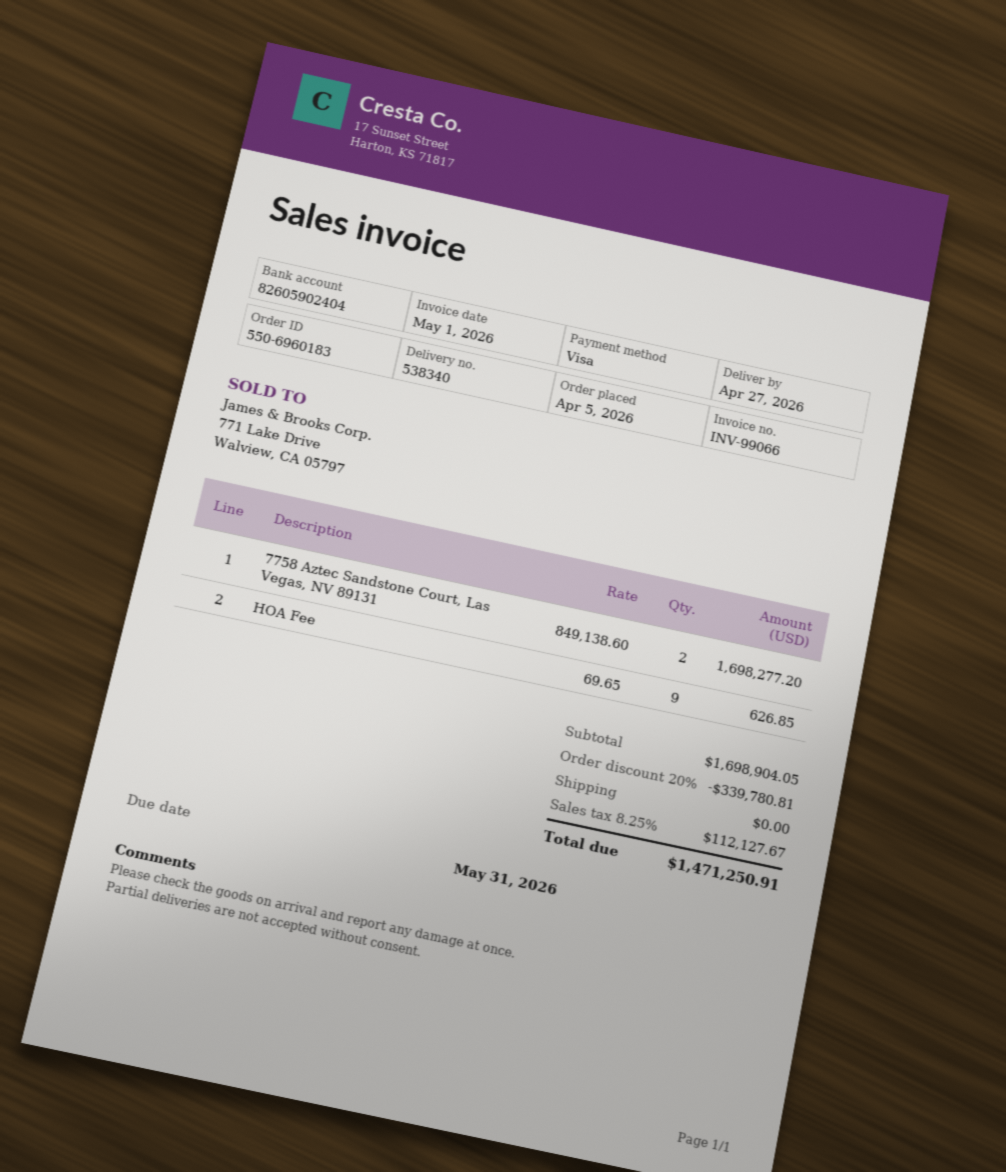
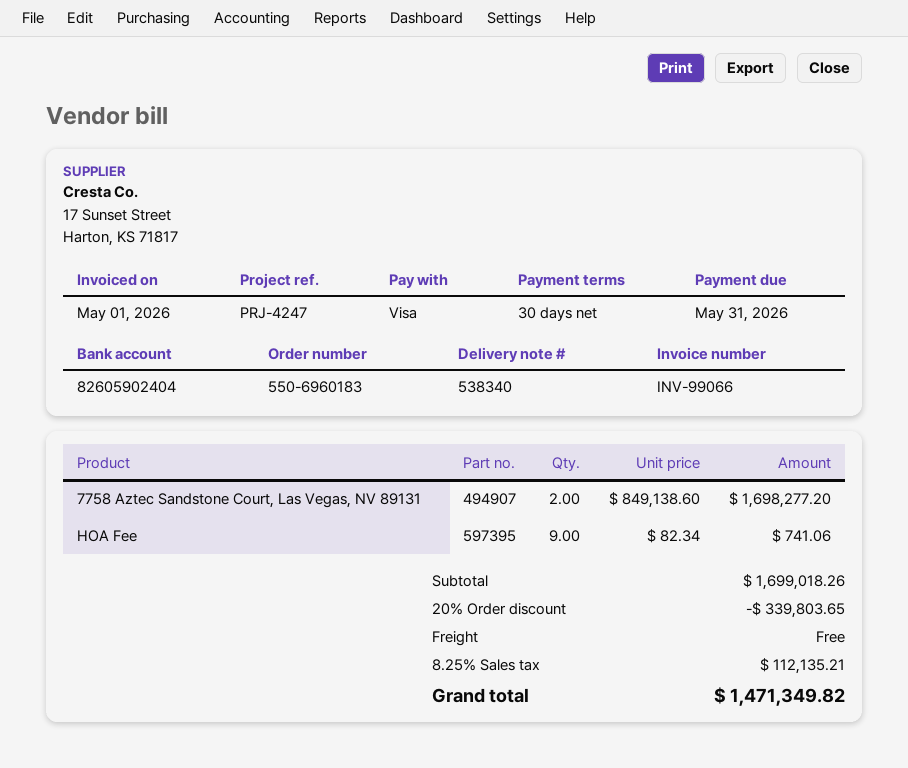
HOA Fee: 9 x 69.65 = 626.85 -> 9 x 82.34 = 741.06
subtotal: 1698904.05 -> 1699018.26
discount: 20% = 339780.81 -> 20% = 339803.65
tax: 8.25% = 112127.67 -> 8.25% = 112135.21
total: 1471250.91 -> 1471349.82

